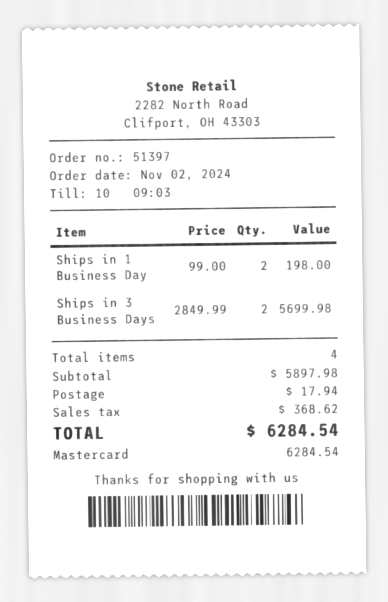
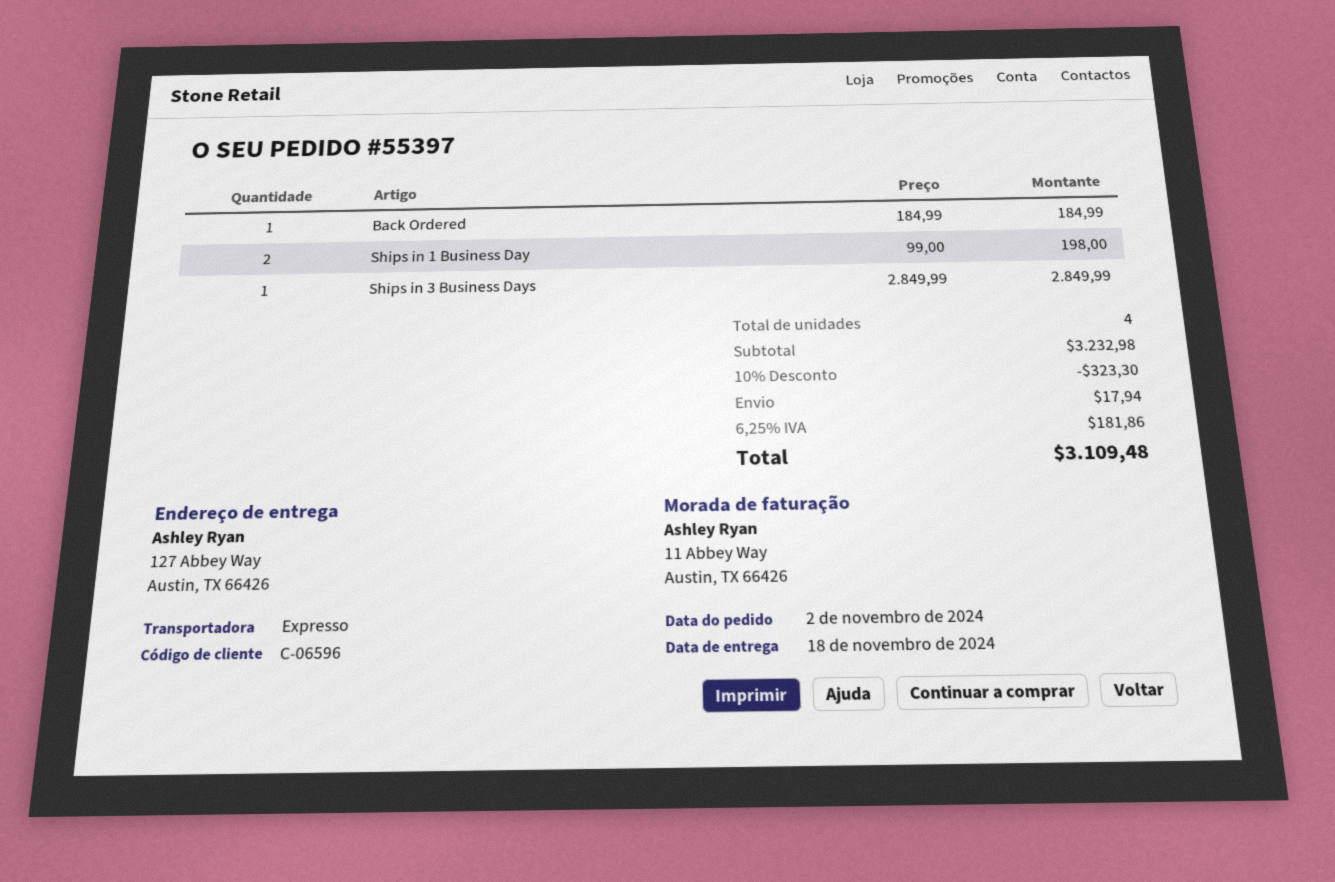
order number: 51397 -> 55397
Ships in 3 Business Days: 2 x 2849.99 = 5699.98 -> 1 x 2849.99 = 2849.99
Back Ordered: none -> 1 x 184.99 = 184.99
subtotal: 5897.98 -> 3232.98
discount: none -> 10% = 323.30
tax: 368.62 -> 181.86
total: 6284.54 -> 3109.48

